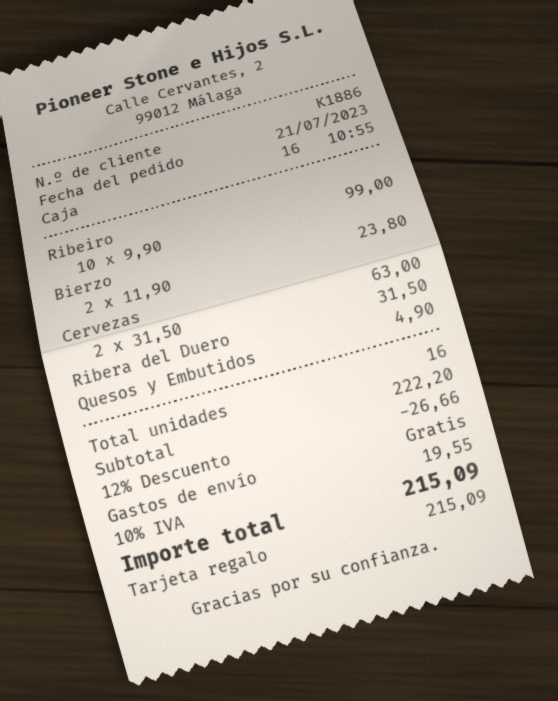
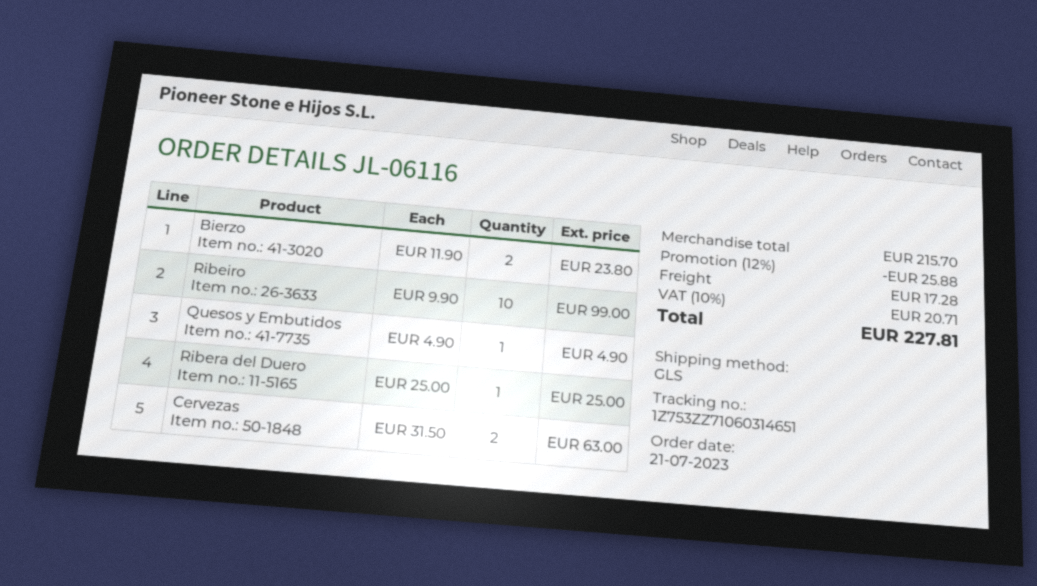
Ribera del Duero: 1 x 31.50 = 31.50 -> 1 x 25.00 = 25.00
subtotal: 222.20 -> 215.70
discount: 12% = 26.66 -> 12% = 25.88
shipping: 0.00 -> 17.28
tax: 10% = 19.55 -> 10% = 20.71
total: 215.09 -> 227.81

